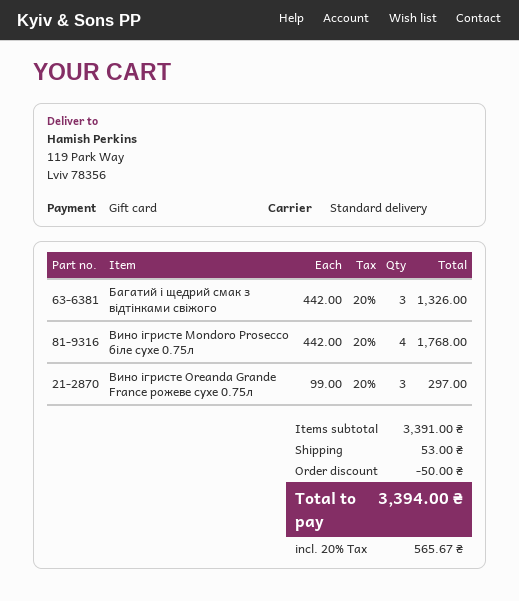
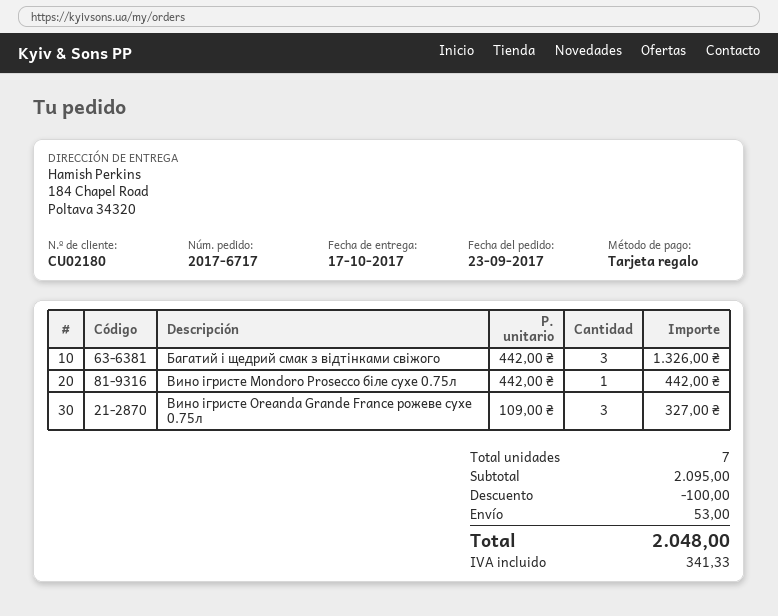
ship to: 119 Park Way, Lviv 78356 -> 184 Chapel Road, Poltava 34320
Вино ігристе Mondoro Prosecco біле сухе 0.75л: 4 x 442.00 = 1768.00 -> 1 x 442.00 = 442.00
Вино ігристе Oreanda Grande France рожеве сухе 0.75л: 3 x 99.00 = 297.00 -> 3 x 109.00 = 327.00
subtotal: 3391.00 -> 2095.00
discount: 50.00 -> 100.00
tax: 565.67 -> 341.33
total: 3394.00 -> 2048.00

